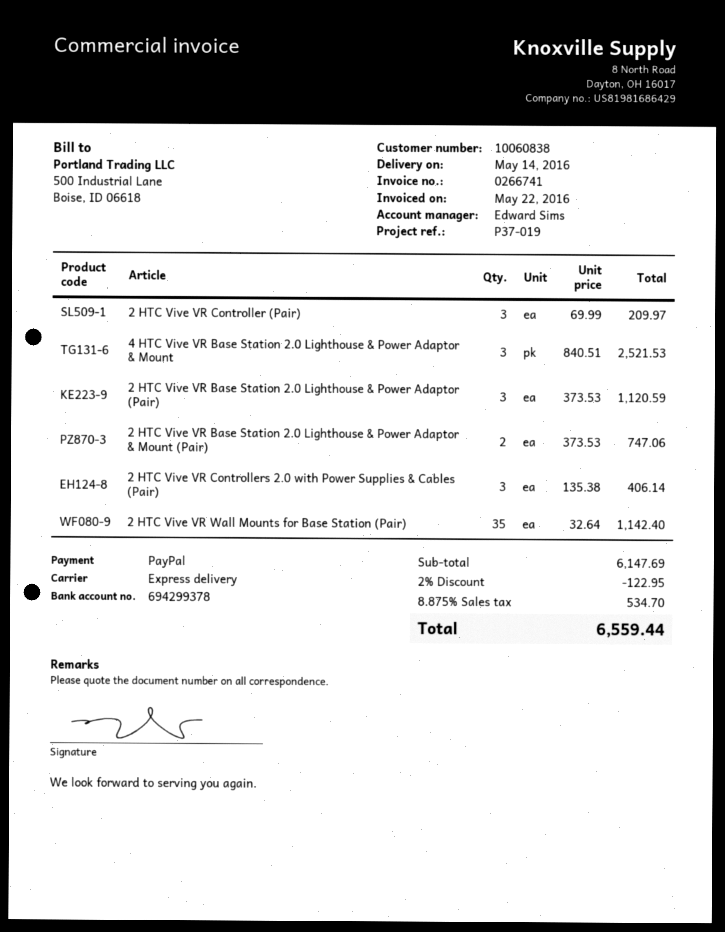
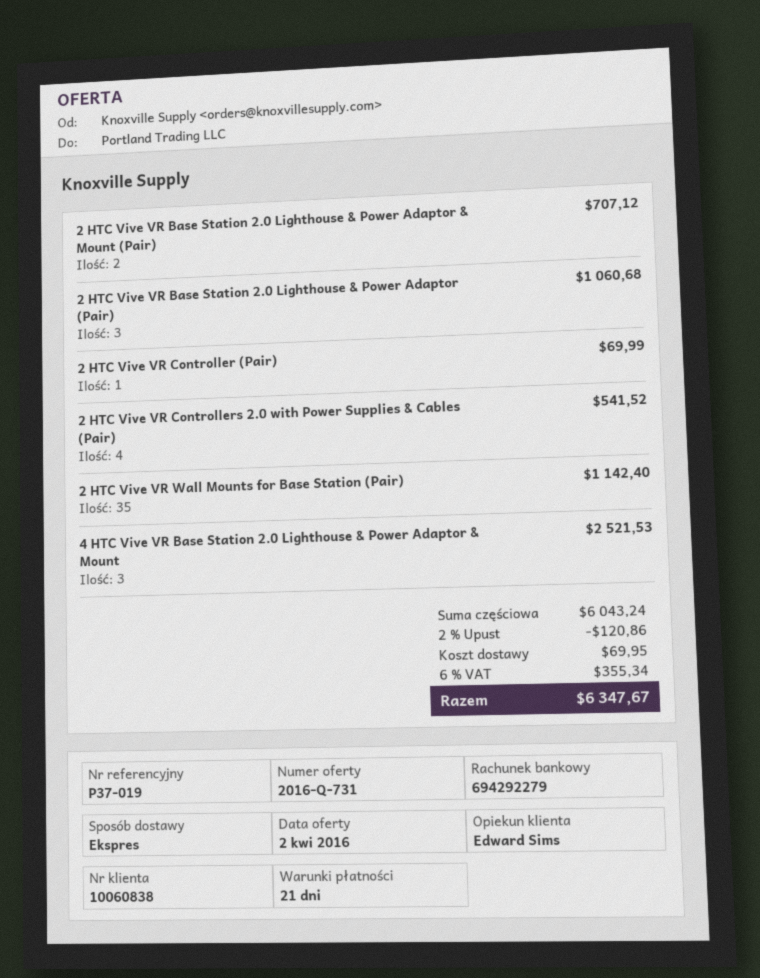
bank account: 694299378 -> 694292279
2 HTC Vive VR Controller (Pair): 3 for 209.97 -> 1 for 69.99
2 HTC Vive VR Base Station 2.0 Lighthouse & Power Adaptor (Pair): 3 for 1120.59 -> 3 for 1060.68
2 HTC Vive VR Base Station 2.0 Lighthouse & Power Adaptor & Mount (Pair): 2 for 747.06 -> 2 for 707.12
2 HTC Vive VR Controllers 2.0 with Power Supplies & Cables (Pair): 3 for 406.14 -> 4 for 541.52
subtotal: 6147.69 -> 6043.24
discount: 2% = 122.95 -> 2% = 120.86
shipping: none -> 69.95
tax: 8.875% = 534.70 -> 6% = 355.34
total: 6559.44 -> 6347.67

